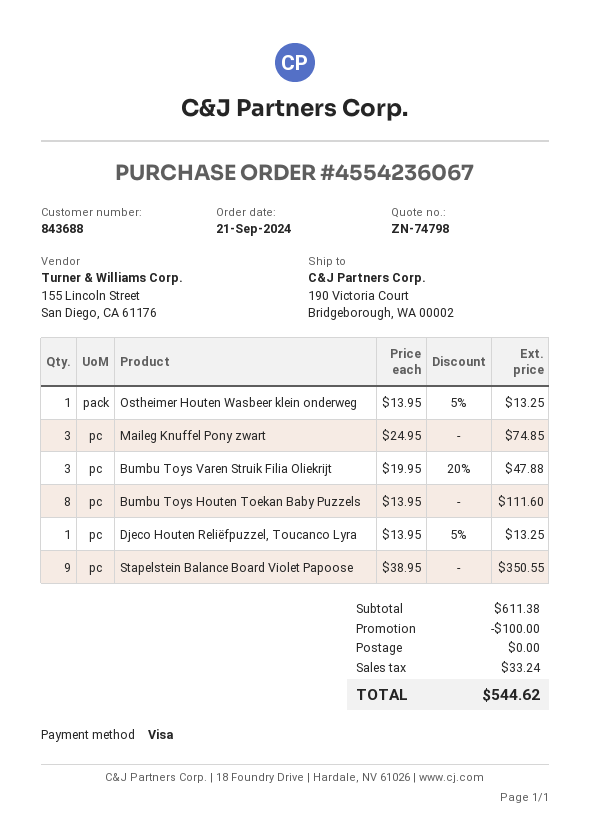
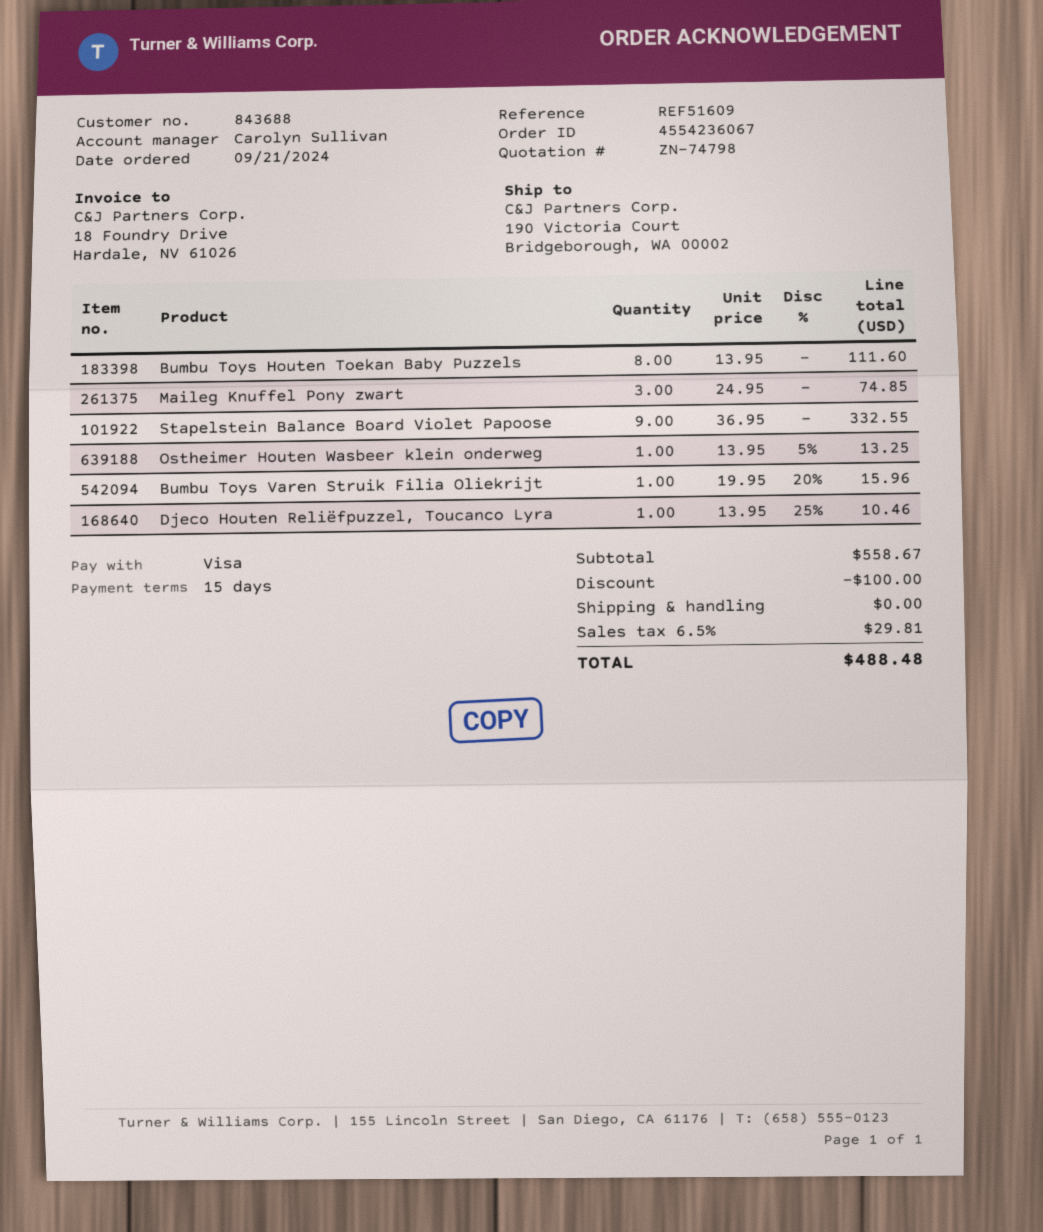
Bumbu Toys Varen Struik Filia Oliekrijt: 3 x 19.95 - 20% = 47.88 -> 1 x 19.95 - 20% = 15.96
Djeco Houten Reliëfpuzzel, Toucanco Lyra: 1 x 13.95 - 5% = 13.25 -> 1 x 13.95 - 25% = 10.46
Stapelstein Balance Board Violet Papoose: 9 x 38.95 = 350.55 -> 9 x 36.95 = 332.55
subtotal: 611.38 -> 558.67
tax: 33.24 -> 29.81
total: 544.62 -> 488.48

